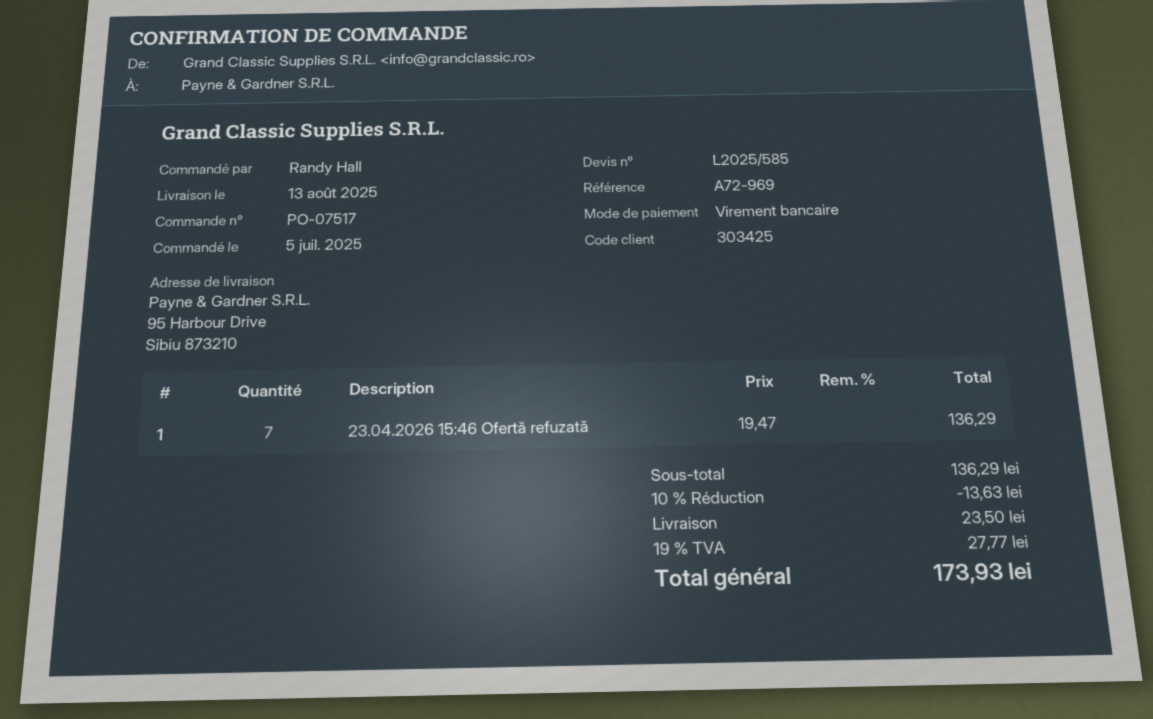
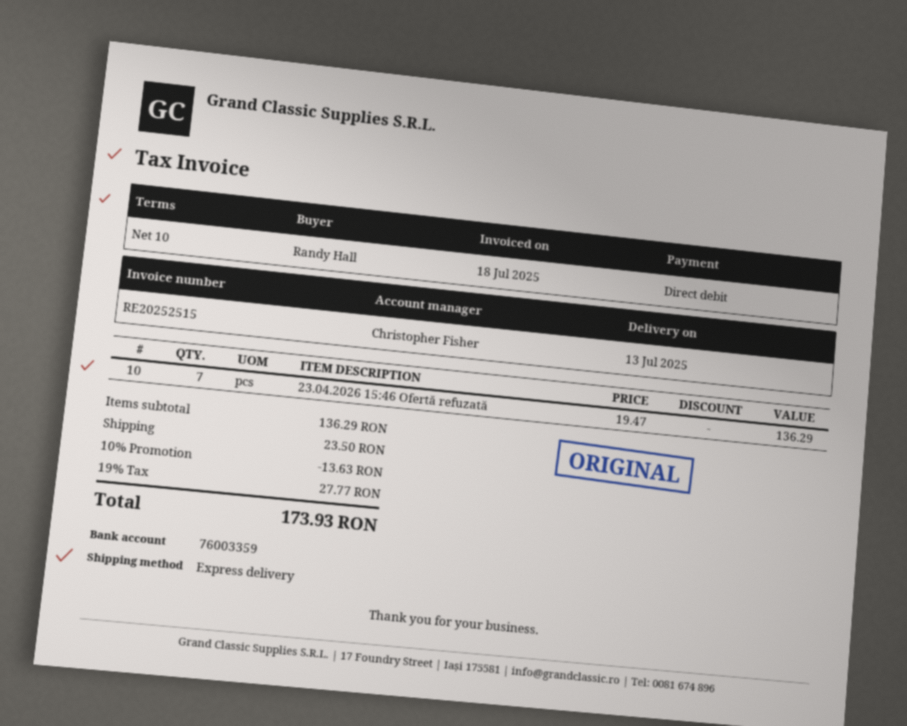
delivery date: 2025-08-13 -> 2025-07-13
payment method: bank transfer -> direct debit

